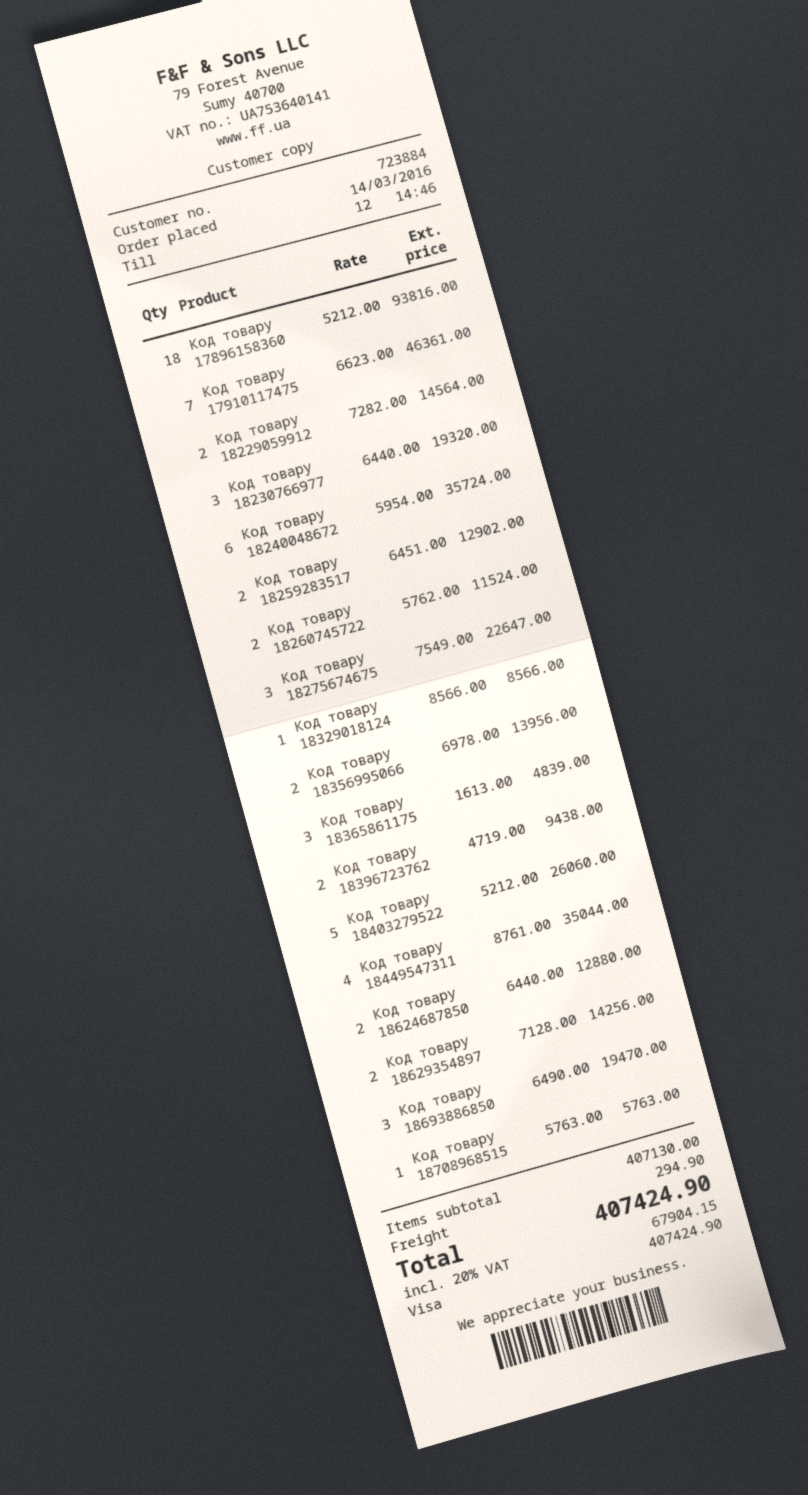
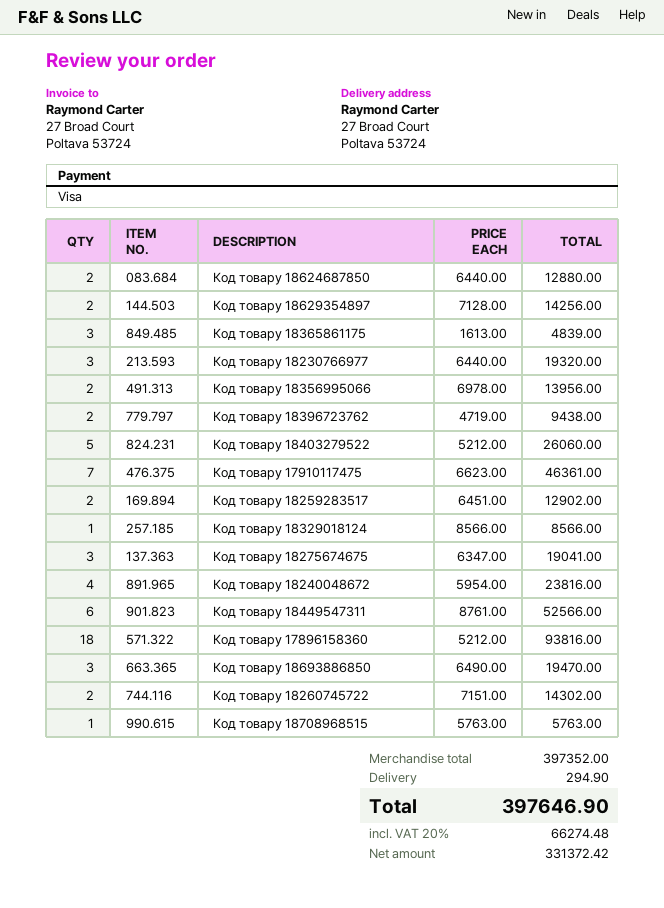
Код товару 18229059912: 2 x 7282.00 = 14564.00 -> none
Код товару 18240048672: 6 x 5954.00 = 35724.00 -> 4 x 5954.00 = 23816.00
Код товару 18260745722: 2 x 5762.00 = 11524.00 -> 2 x 7151.00 = 14302.00
Код товару 18275674675: 3 x 7549.00 = 22647.00 -> 3 x 6347.00 = 19041.00
Код товару 18449547311: 4 x 8761.00 = 35044.00 -> 6 x 8761.00 = 52566.00
subtotal: 407130.00 -> 397352.00
tax: 20% = 67904.15 -> 20% = 66274.48
total: 407424.90 -> 397646.90

